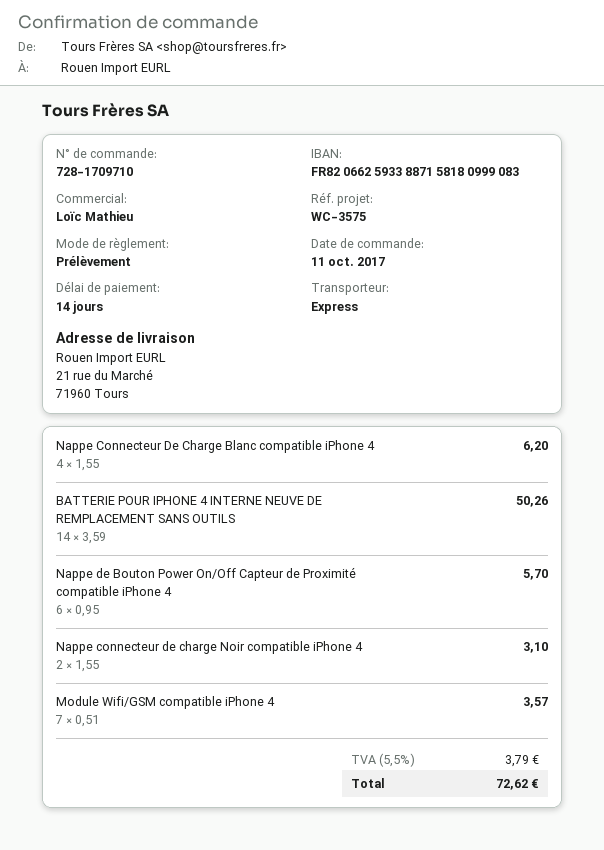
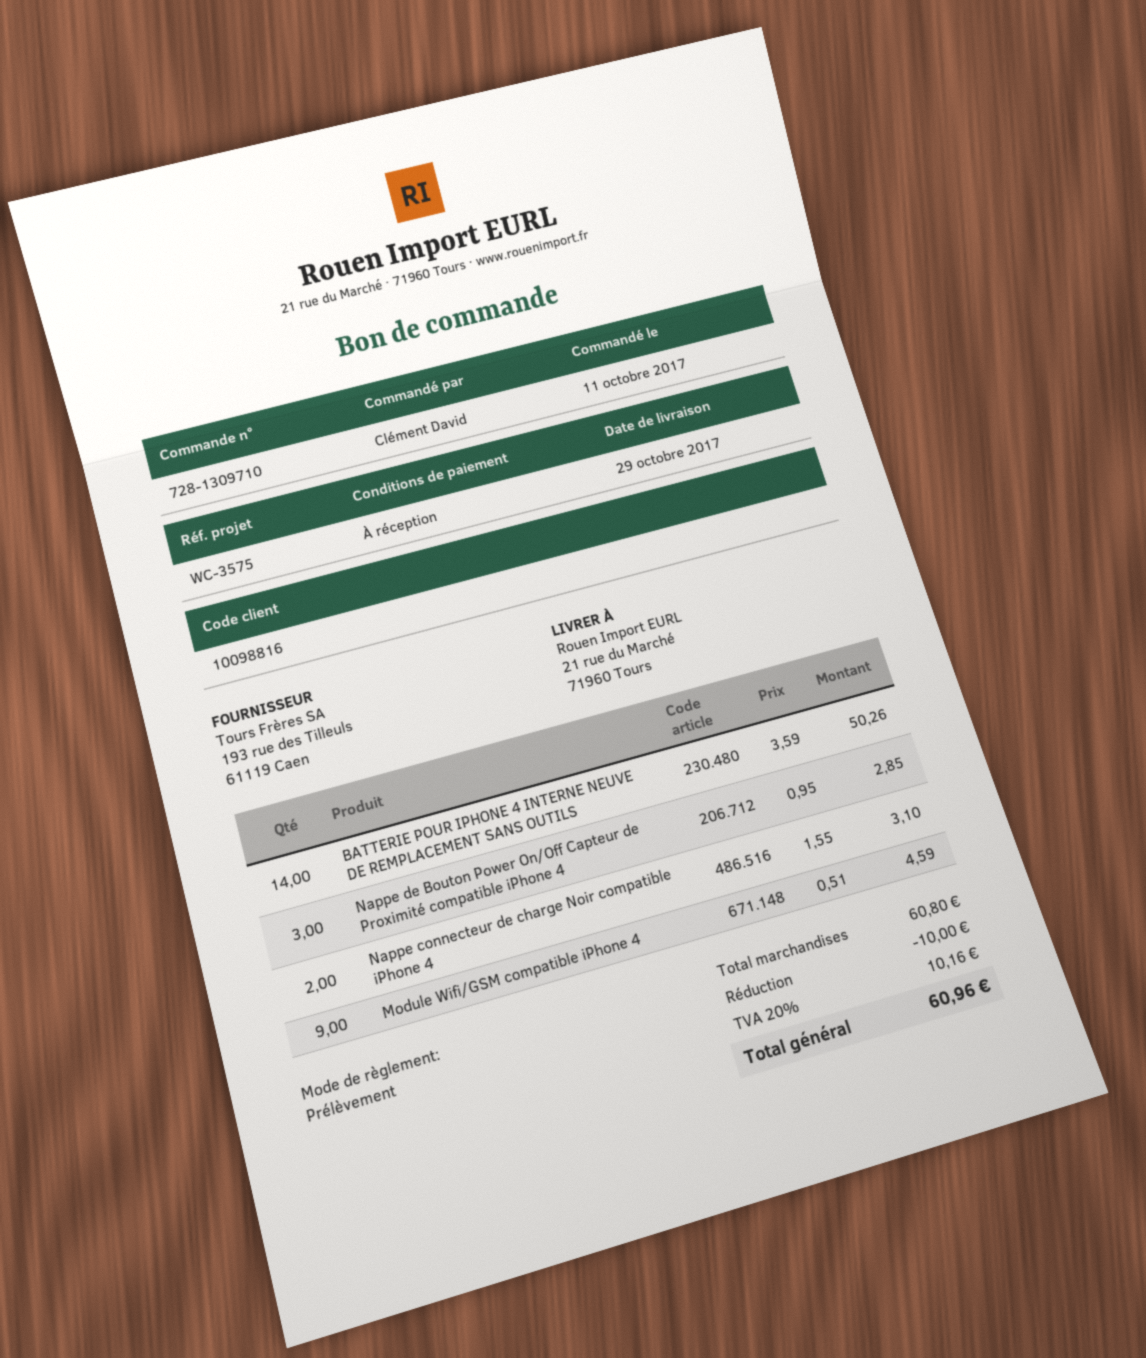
order number: 728-1709710 -> 728-1309710
payment terms: 14 days -> on receipt
Nappe Connecteur De Charge Blanc compatible iPhone 4: 4 x 1.55 = 6.20 -> none
Nappe de Bouton Power On/Off Capteur de Proximité compatible iPhone 4: 6 x 0.95 = 5.70 -> 3 x 0.95 = 2.85
Module Wifi/GSM compatible iPhone 4: 7 x 0.51 = 3.57 -> 9 x 0.51 = 4.59
discount: none -> 10.00
tax: 5.5% = 3.79 -> 20% = 10.16
total: 72.62 -> 60.96

